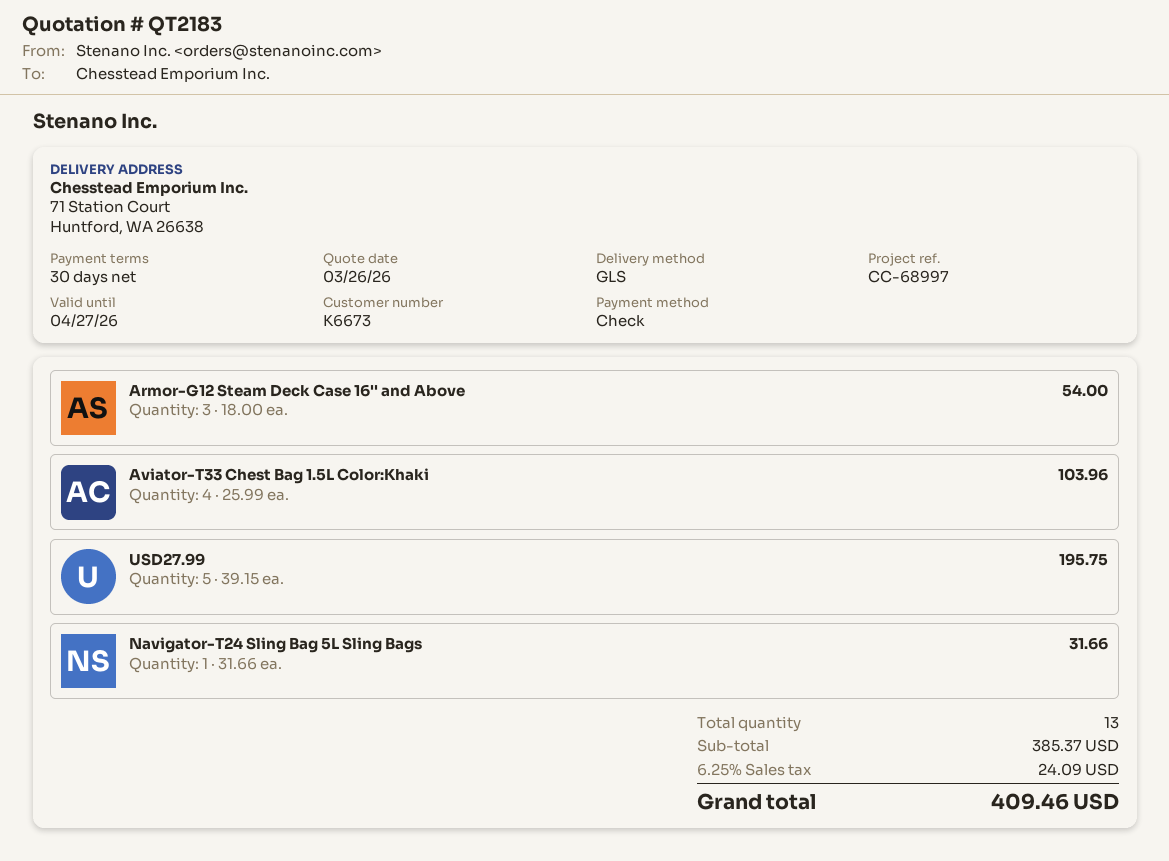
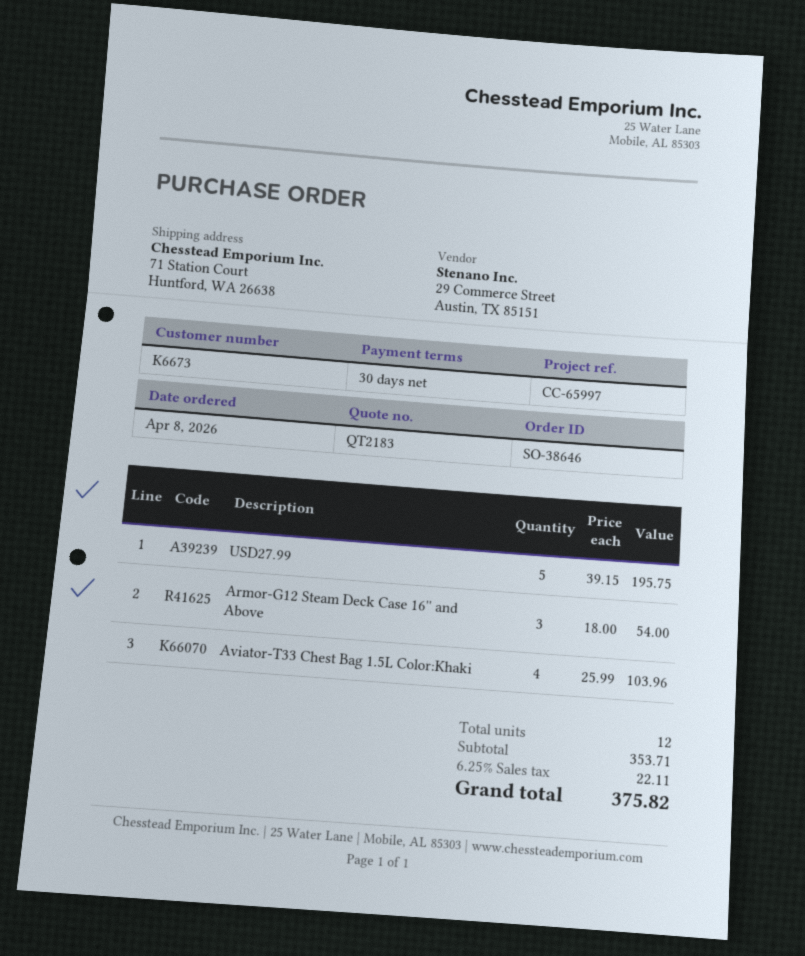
reference: CC-68997 -> CC-65997
Navigator-T24 Sling Bag 5L Sling Bags: 1 x 31.66 = 31.66 -> none
total quantity: 13 -> 12
subtotal: 385.37 -> 353.71
tax: 6.25% = 24.09 -> 6.25% = 22.11
total: 409.46 -> 375.82

